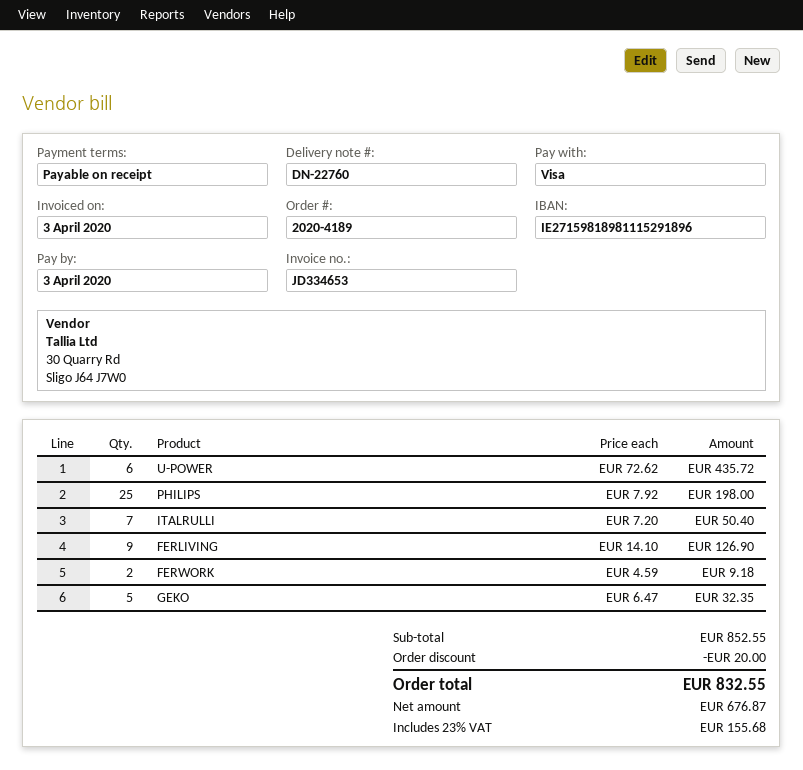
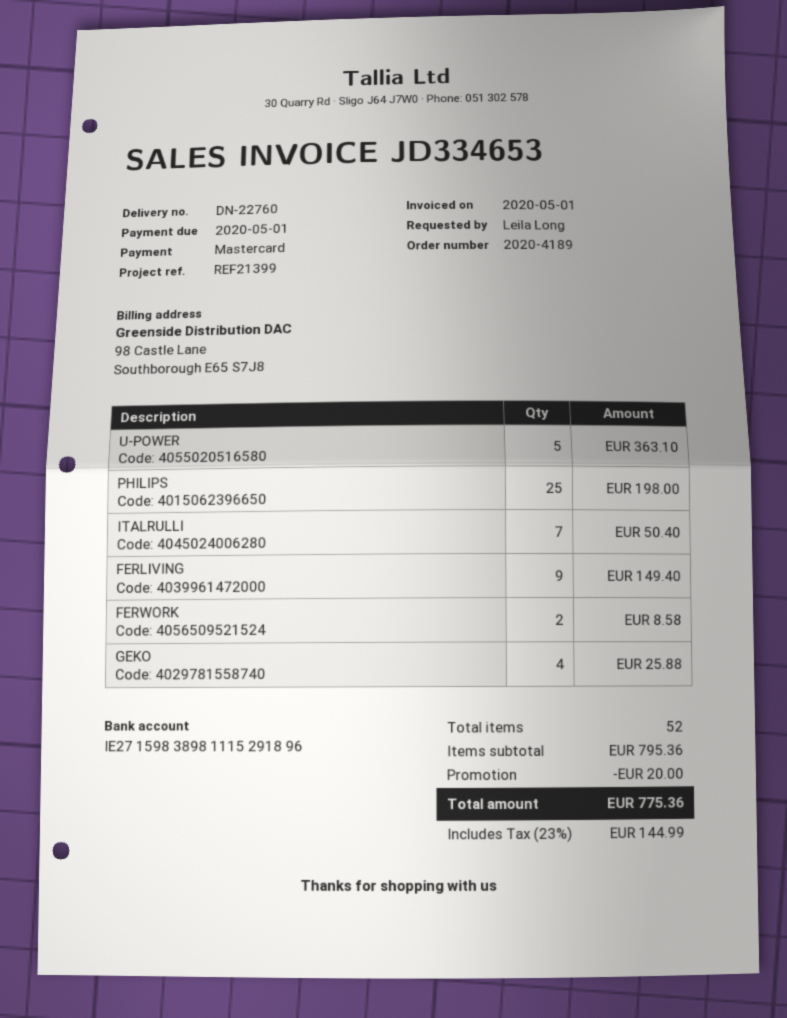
invoice date: 2020-04-03 -> 2020-05-01
due date: 2020-04-03 -> 2020-05-01
payment method: Visa -> Mastercard
bank account: IE27159818981115291896 -> IE27159838981115291896
U-POWER: 6 for 435.72 -> 5 for 363.10
FERLIVING: 9 for 126.90 -> 9 for 149.40
FERWORK: 2 for 9.18 -> 2 for 8.58
GEKO: 5 for 32.35 -> 4 for 25.88
subtotal: 852.55 -> 795.36
tax: 23% = 155.68 -> 23% = 144.99
total: 832.55 -> 775.36

